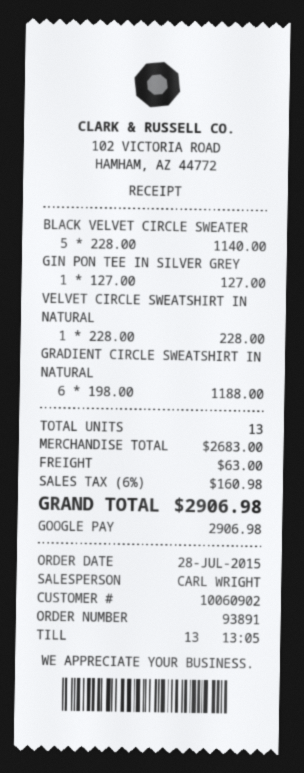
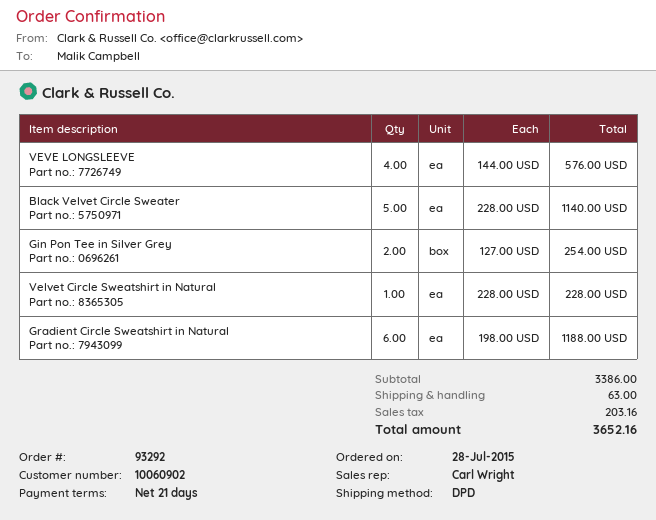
order number: 93891 -> 93292
GIN PON TEE IN SILVER GREY: 1 x 127.00 = 127.00 -> 2 x 127.00 = 254.00
VEVE LONGSLEEVE: none -> 4 x 144.00 = 576.00
subtotal: 2683.00 -> 3386.00
tax: 160.98 -> 203.16
total: 2906.98 -> 3652.16

